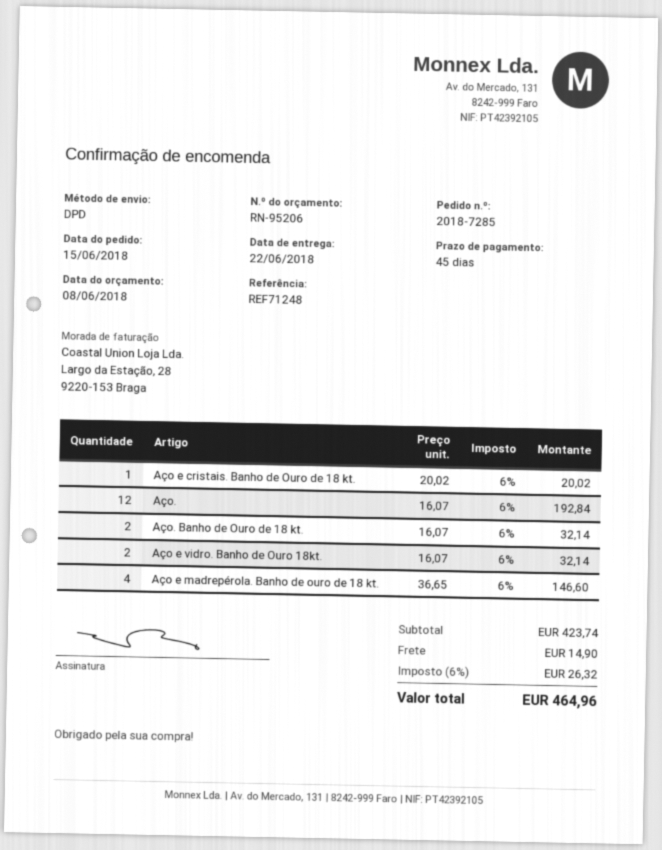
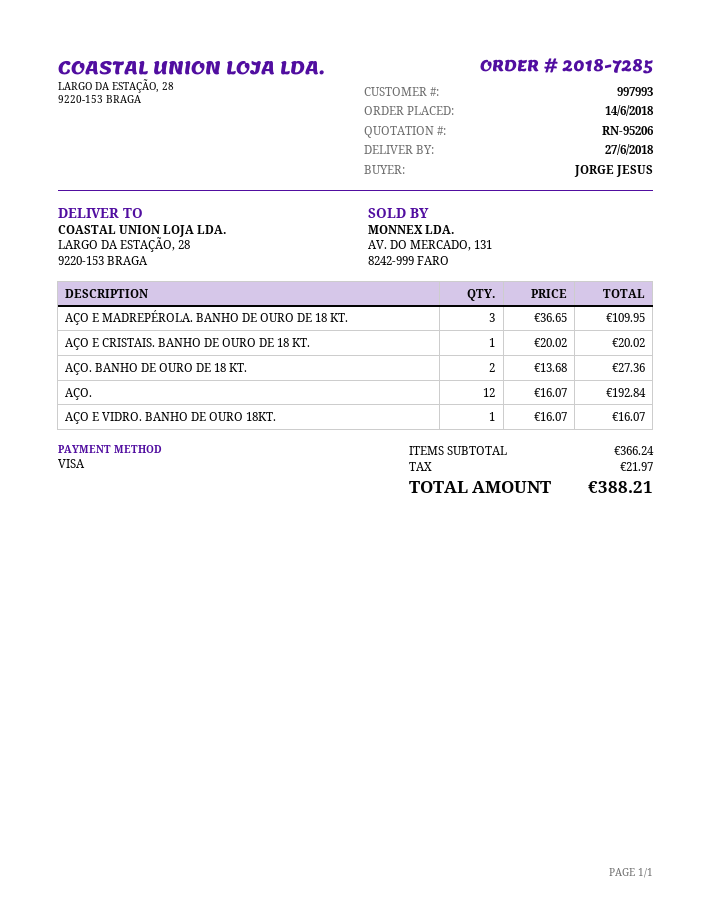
order date: 2018-06-15 -> 2018-06-14
delivery date: 2018-06-22 -> 2018-06-27
Aço. Banho de Ouro de 18 kt.: 2 x 16.07 = 32.14 -> 2 x 13.68 = 27.36
Aço e vidro. Banho de Ouro 18kt.: 2 x 16.07 = 32.14 -> 1 x 16.07 = 16.07
Aço e madrepérola. Banho de ouro de 18 kt.: 4 x 36.65 = 146.60 -> 3 x 36.65 = 109.95
subtotal: 423.74 -> 366.24
shipping: 14.90 -> none
tax: 26.32 -> 21.97
total: 464.96 -> 388.21

